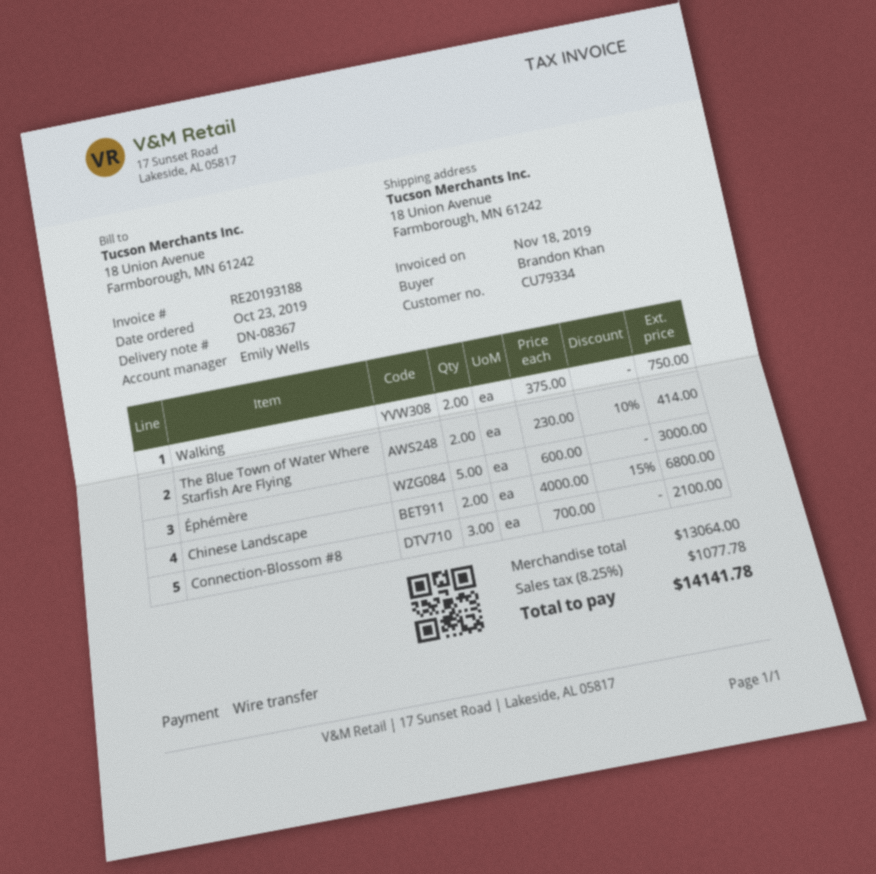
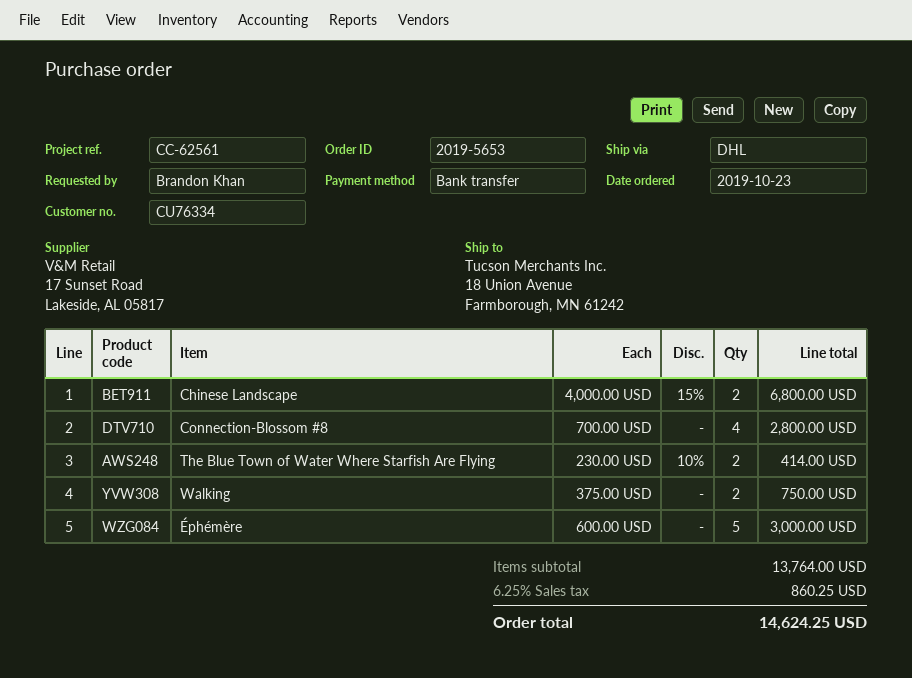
customer number: CU79334 -> CU76334
Connection-Blossom #8: 3 x 700.00 = 2100.00 -> 4 x 700.00 = 2800.00
subtotal: 13064.00 -> 13764.00
tax: 8.25% = 1077.78 -> 6.25% = 860.25
total: 14141.78 -> 14624.25

